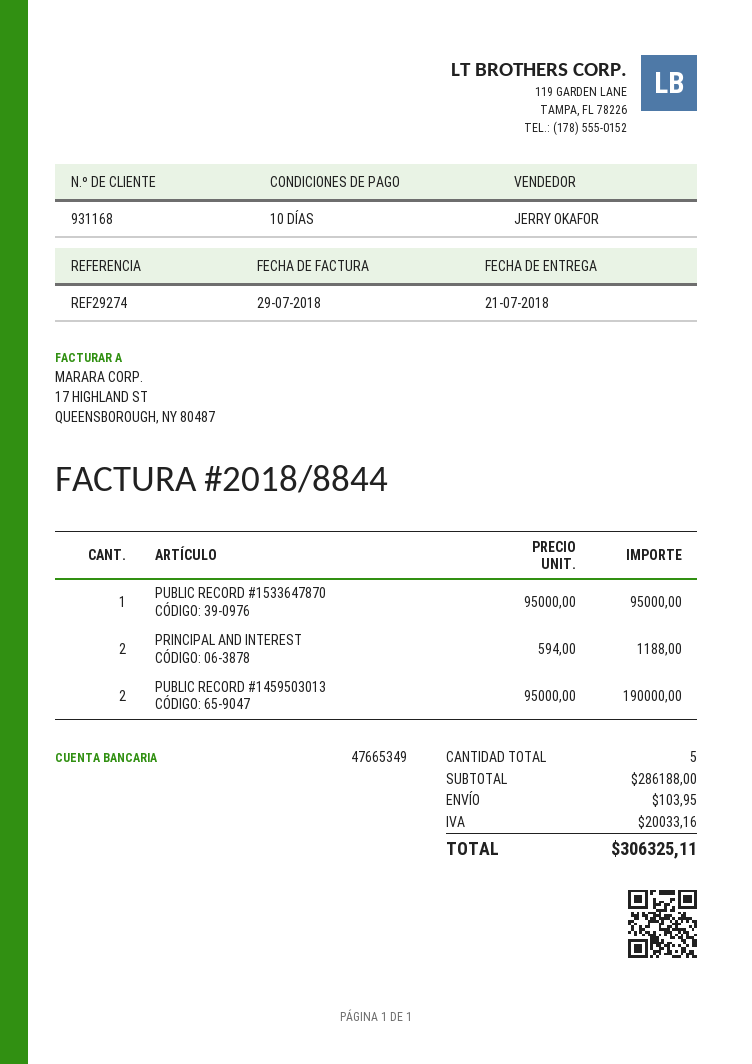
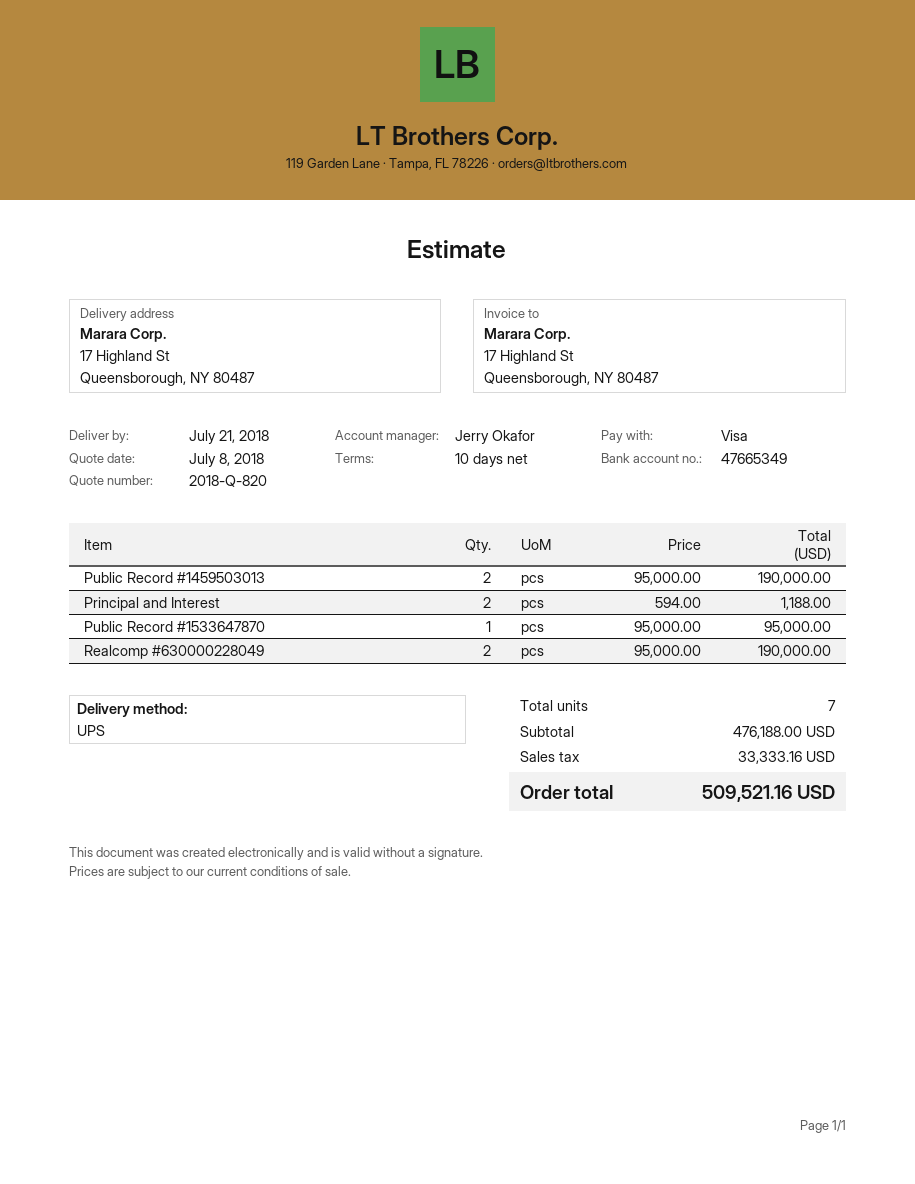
Realcomp #630000228049: none -> 2 x 95000.00 = 190000.00
total quantity: 5 -> 7
subtotal: 286188.00 -> 476188.00
shipping: 103.95 -> none
tax: 20033.16 -> 33333.16
total: 306325.11 -> 509521.16

